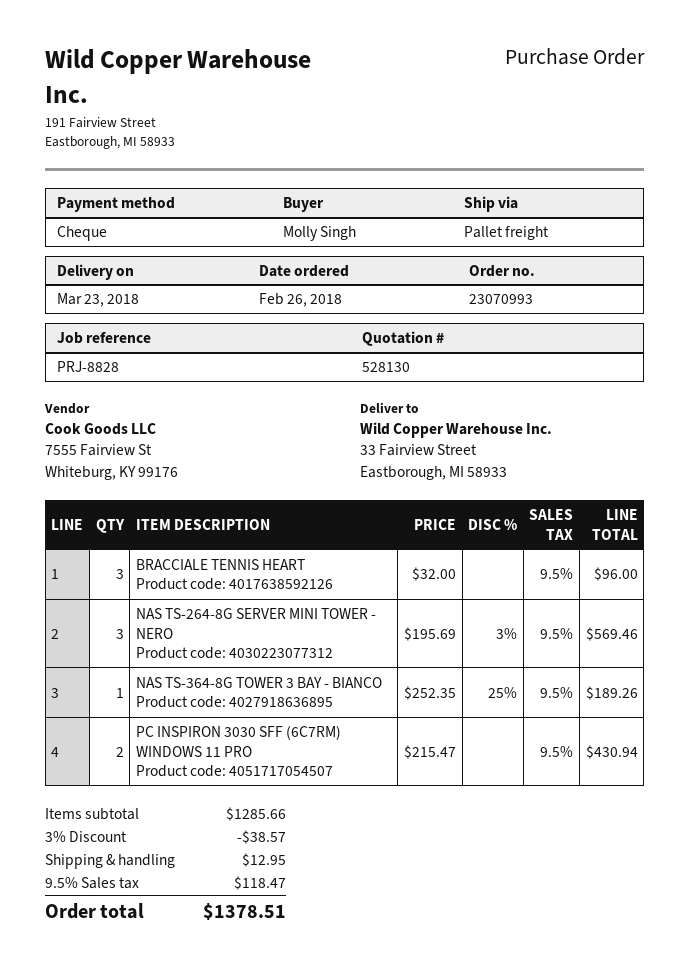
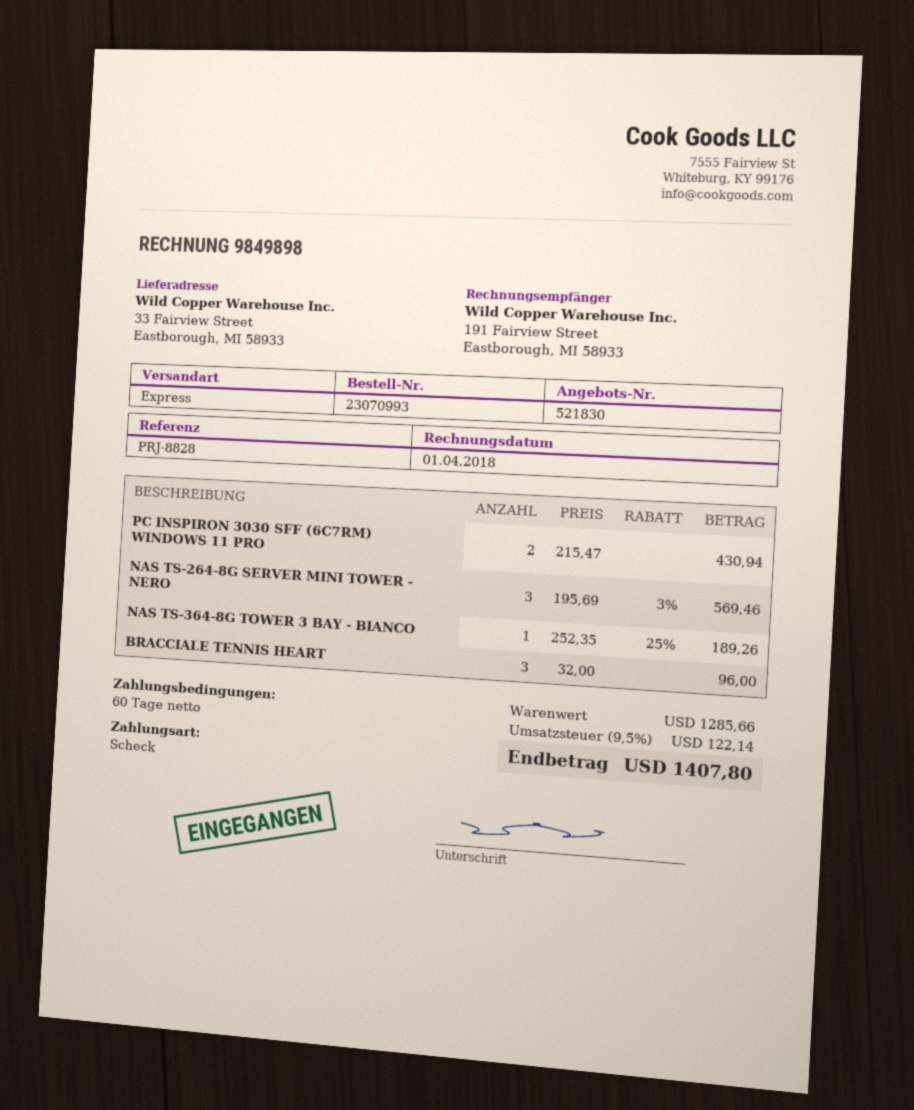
quote number: 528130 -> 521830
shipping method: pallet freight -> express
discount: 3% = 38.57 -> none
shipping: 12.95 -> none
tax: 9.5% = 118.47 -> 9.5% = 122.14
total: 1378.51 -> 1407.80

